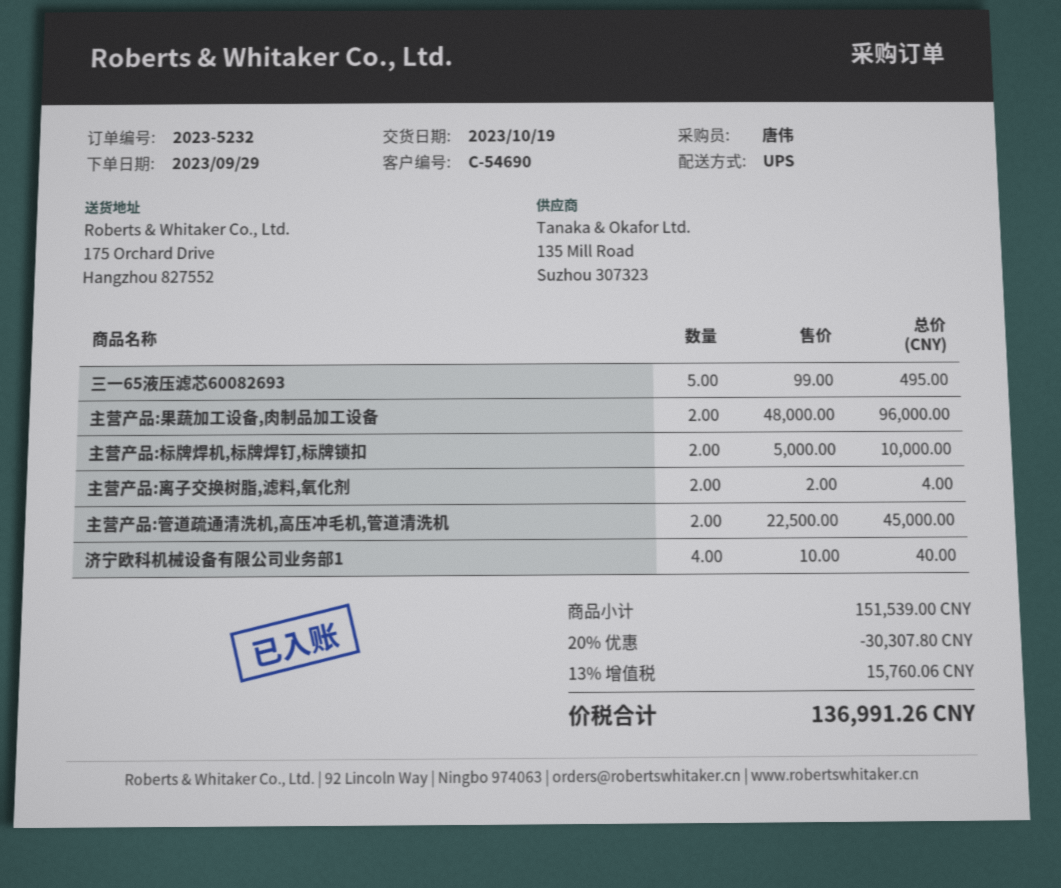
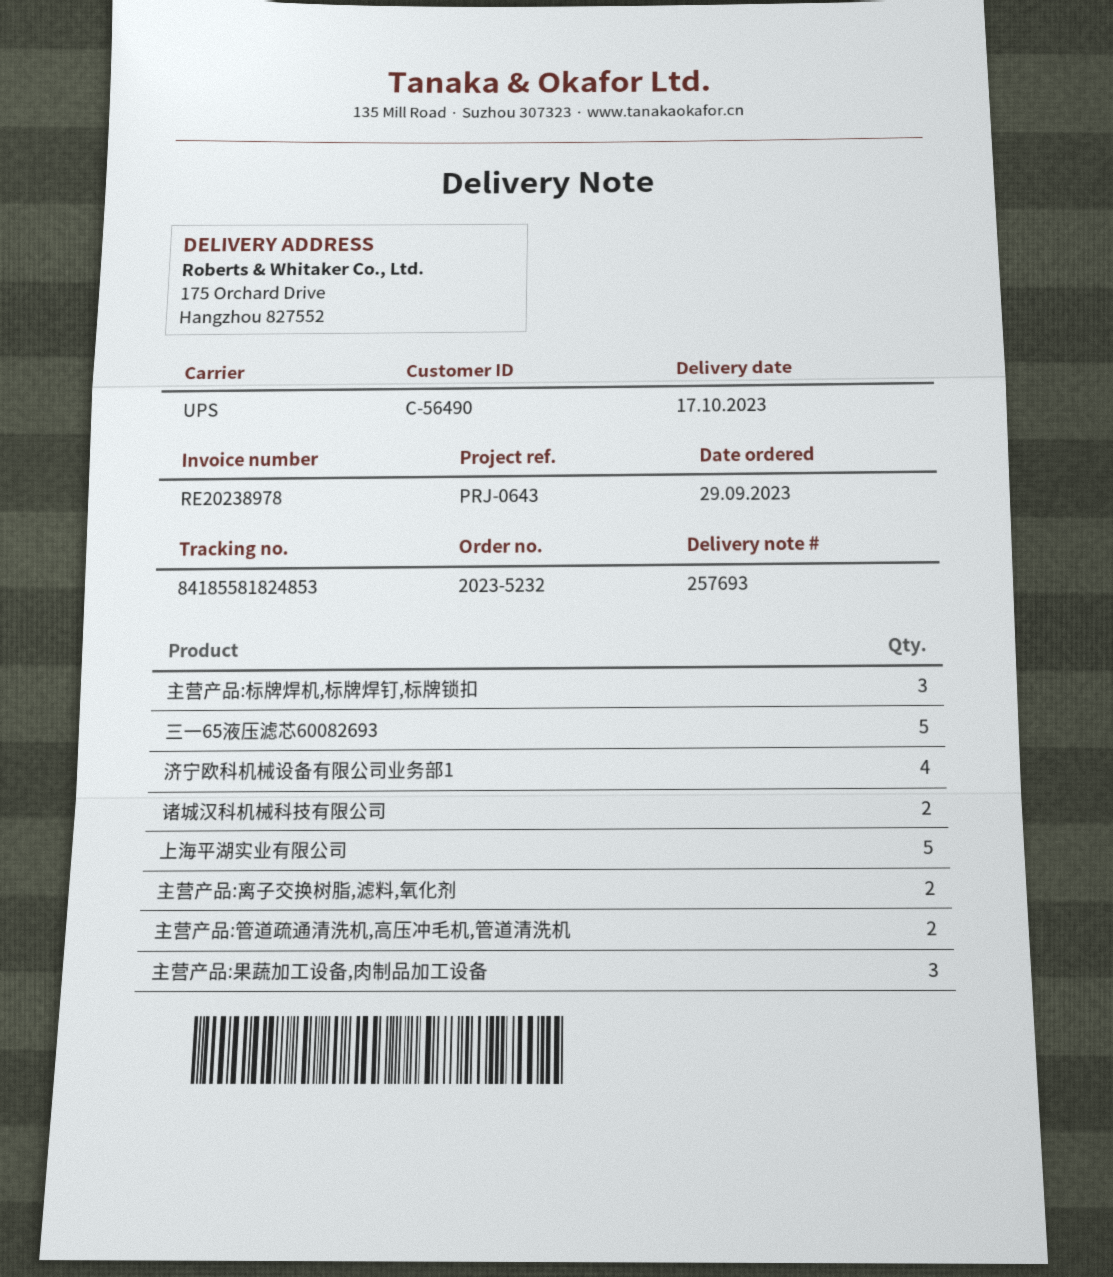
delivery date: 2023-10-19 -> 2023-10-17
customer number: C-54690 -> C-56490
主营产品:果蔬加工设备,肉制品加工设备: 2 -> 3
主营产品:标牌焊机,标牌焊钉,标牌锁扣: 2 -> 3
诸城汉科机械科技有限公司: none -> 2
上海平湖实业有限公司: none -> 5

